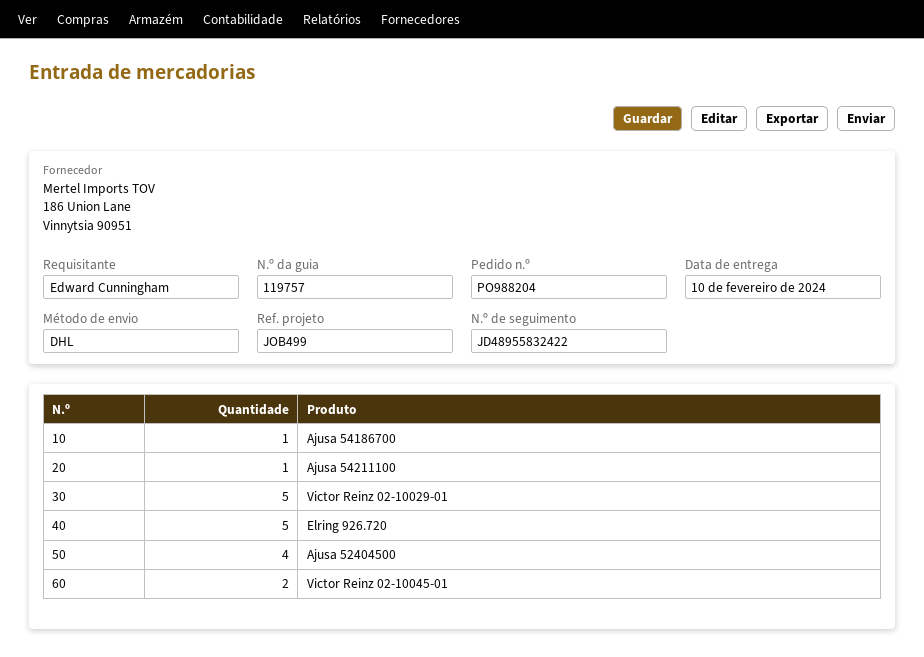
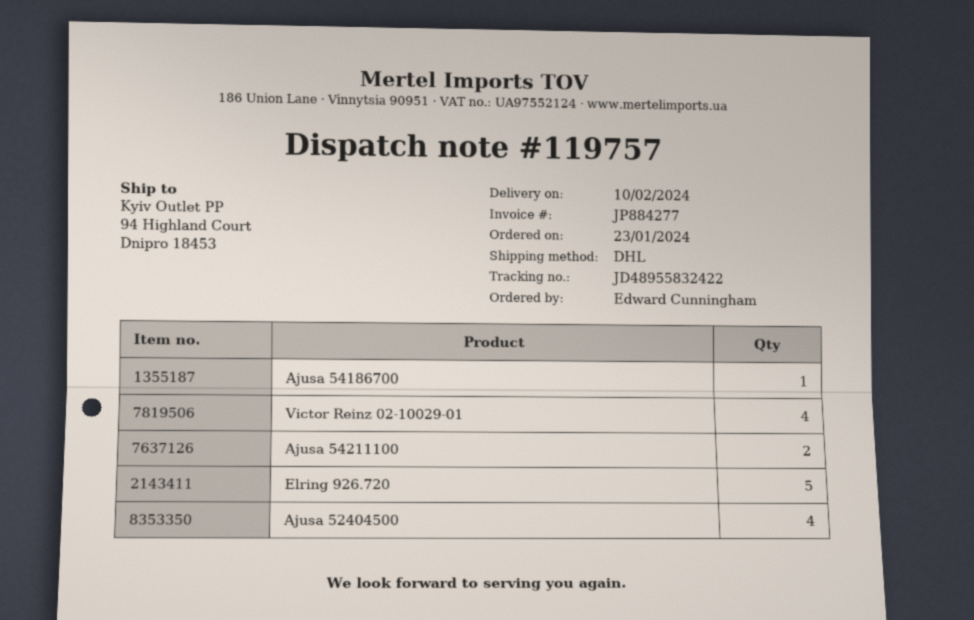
Ajusa 54211100: 1 -> 2
Victor Reinz 02-10029-01: 5 -> 4
Victor Reinz 02-10045-01: 2 -> none

